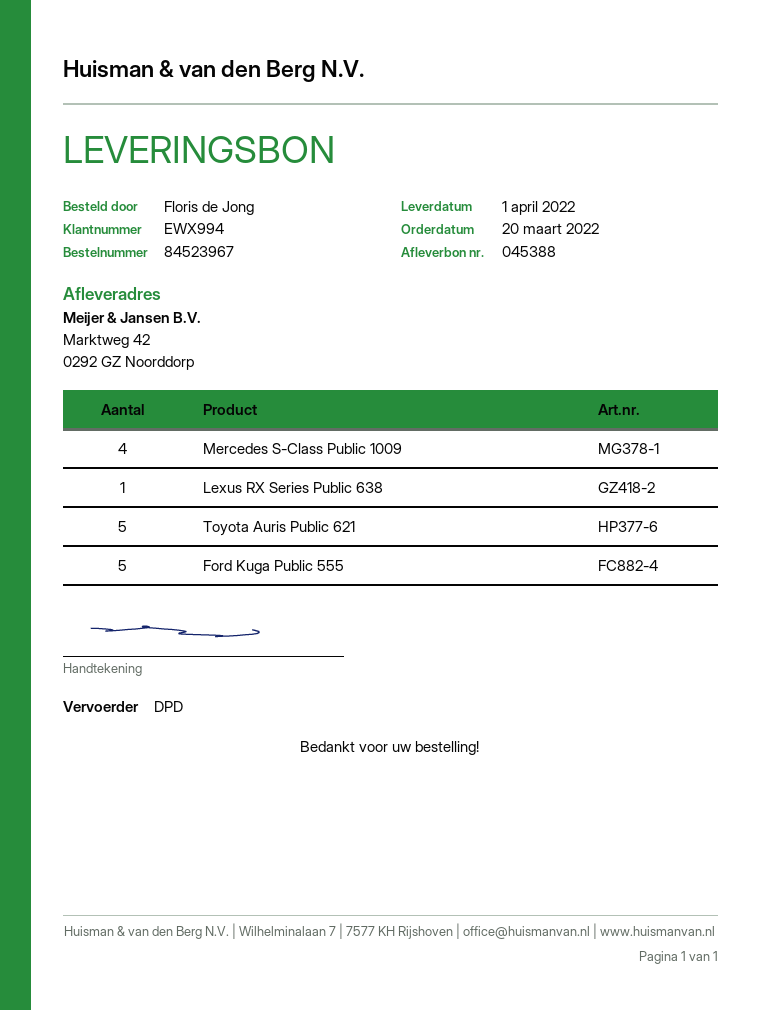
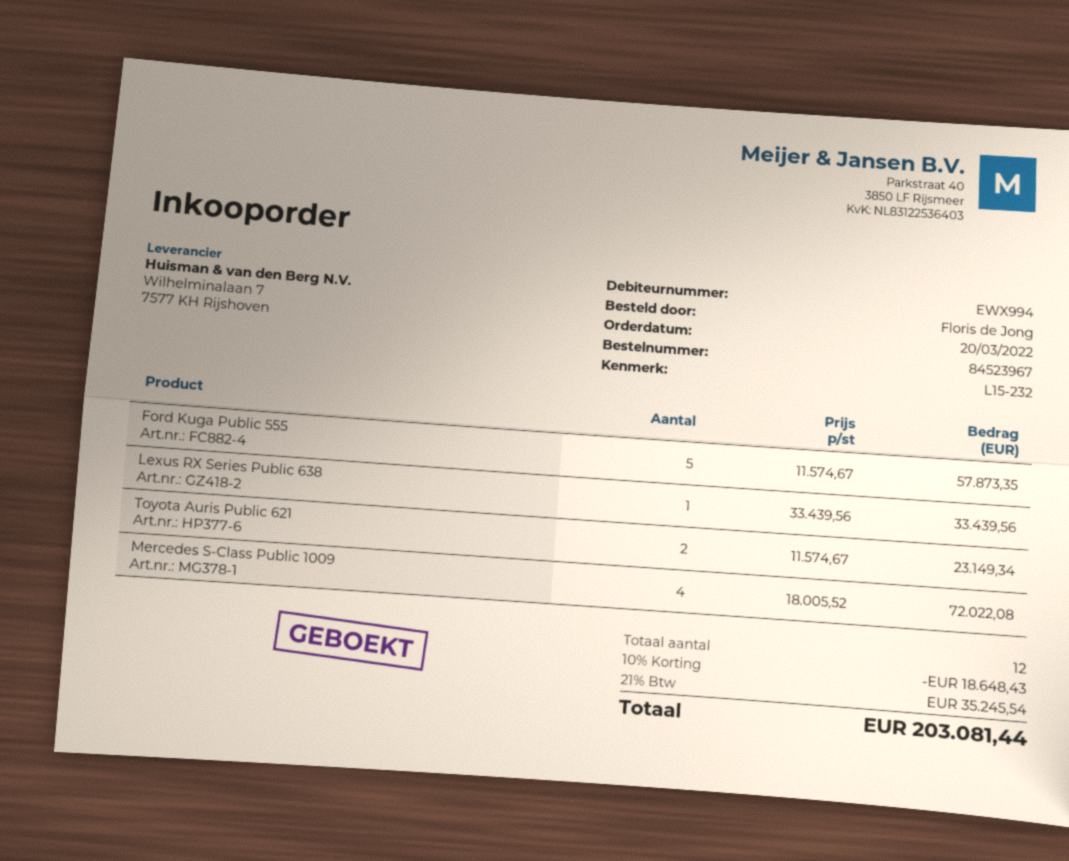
Toyota Auris Public 621: 5 -> 2

